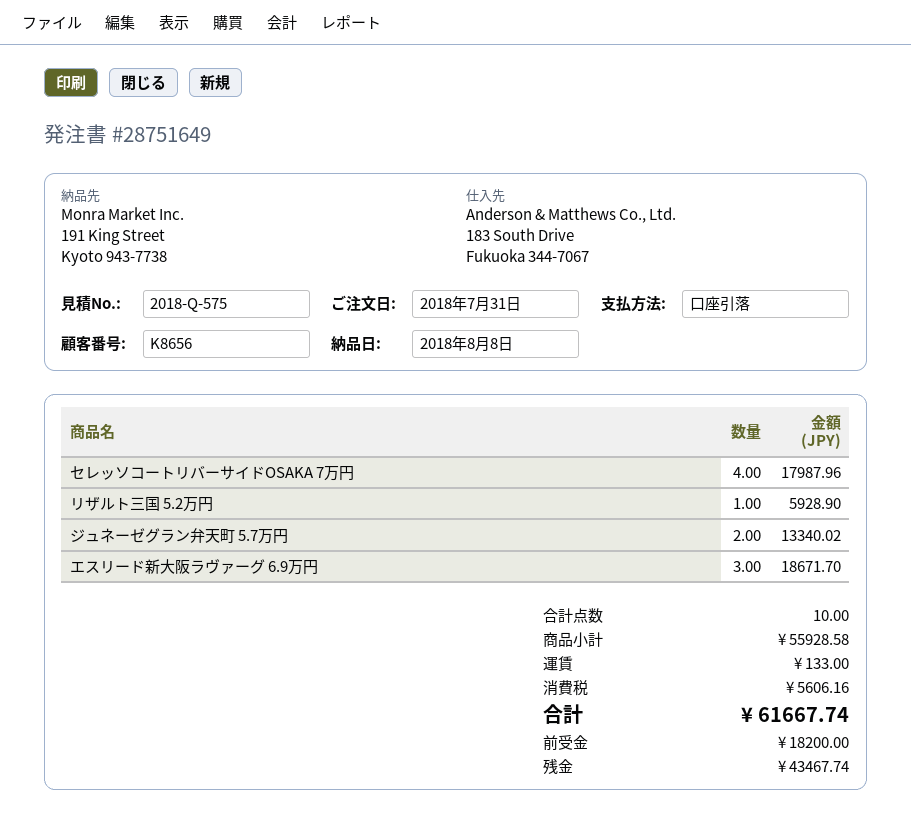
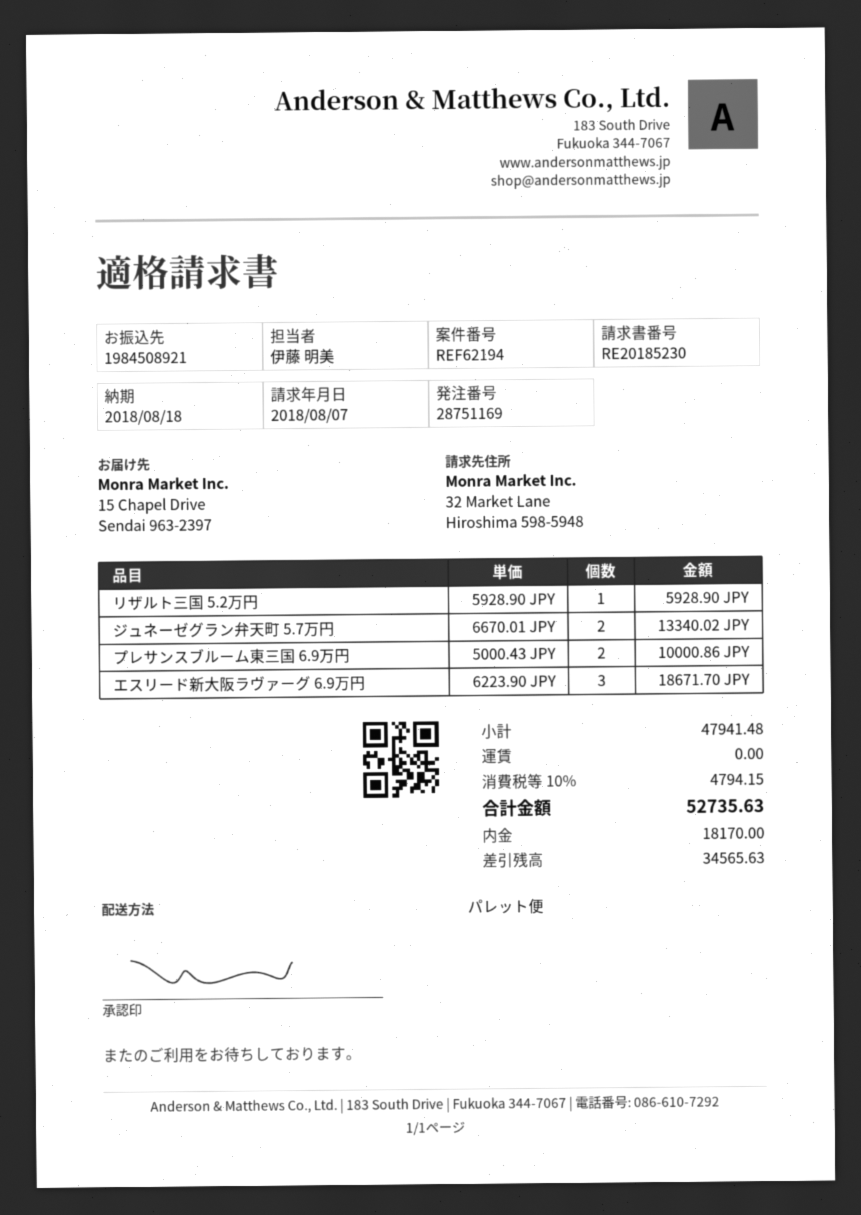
order number: 28751649 -> 28751169
delivery date: 2018-08-08 -> 2018-08-18
ship to: 191 King Street, Kyoto 943-7738 -> 15 Chapel Drive, Sendai 963-2397
セレッソコートリバーサイドOSAKA 7万円: 4 for 17987.96 -> none
プレサンスブルーム東三国 6.9万円: none -> 2 for 10000.86
subtotal: 55928.58 -> 47941.48
shipping: 133.00 -> 0.00
tax: 5606.16 -> 4794.15
total: 61667.74 -> 52735.63
deposit: 18200.00 -> 18170.00
balance: 43467.74 -> 34565.63

